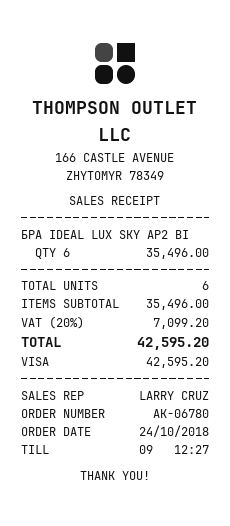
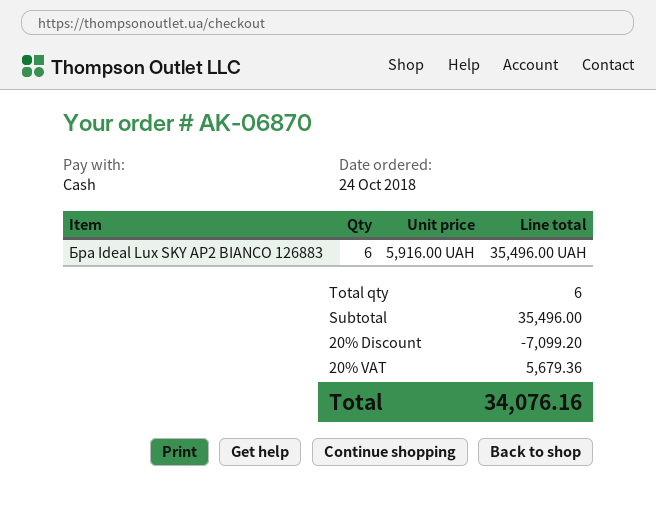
order number: AK-06780 -> AK-06870
payment method: Visa -> cash
discount: none -> 20% = 7099.20
tax: 20% = 7099.20 -> 20% = 5679.36
total: 42595.20 -> 34076.16

